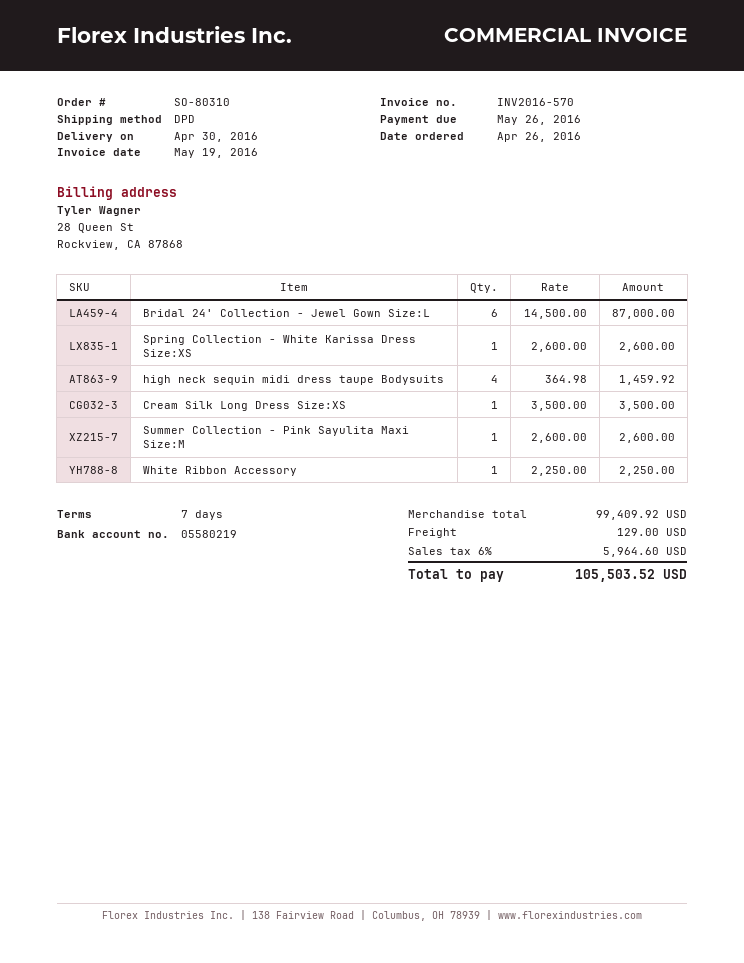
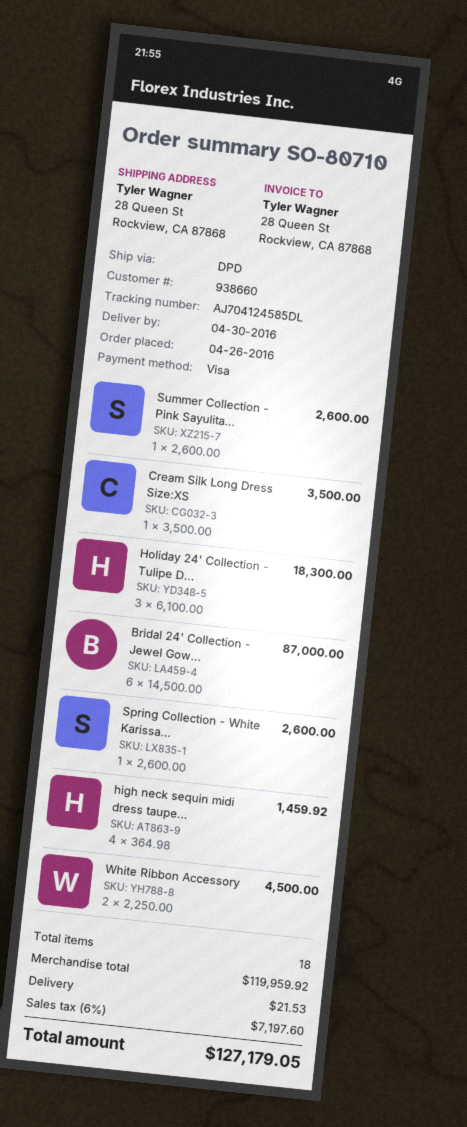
order number: SO-80310 -> SO-80710
White Ribbon Accessory: 1 x 2250.00 = 2250.00 -> 2 x 2250.00 = 4500.00
Holiday 24' Collection - Tulipe D...: none -> 3 x 6100.00 = 18300.00
subtotal: 99409.92 -> 119959.92
shipping: 129.00 -> 21.53
tax: 6% = 5964.60 -> 6% = 7197.60
total: 105503.52 -> 127179.05

